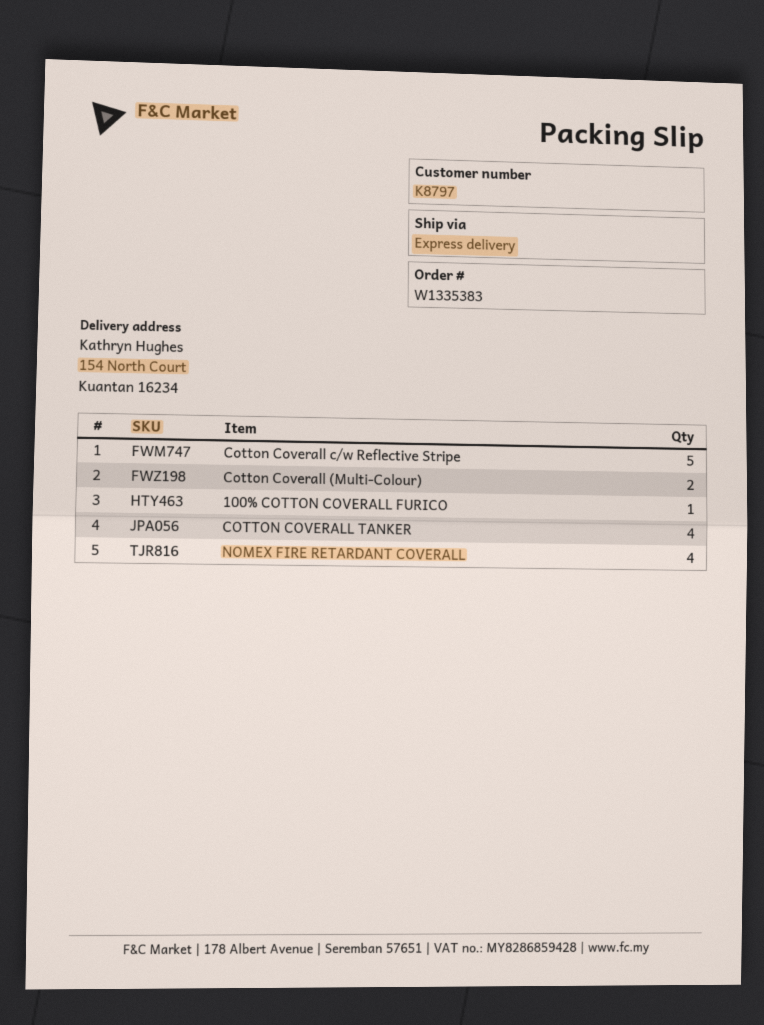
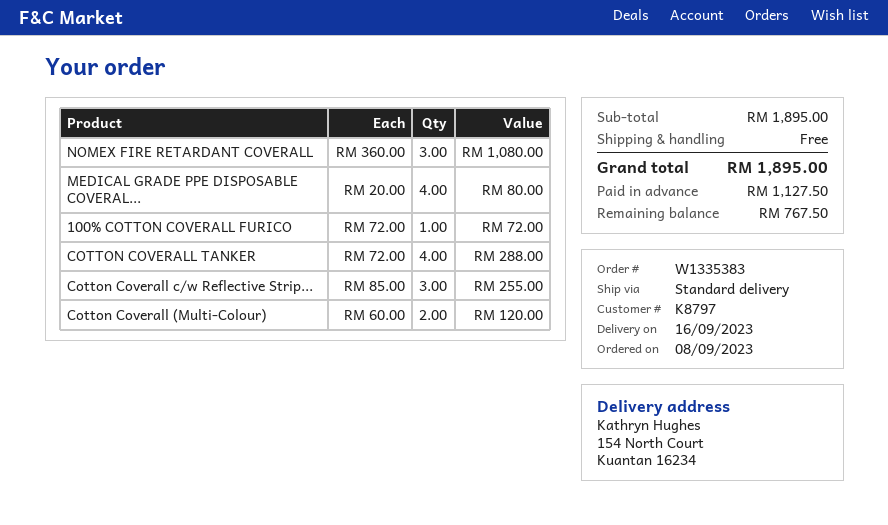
shipping method: express -> standard
Cotton Coverall c/w Reflective Stripe: 5 -> 3
NOMEX FIRE RETARDANT COVERALL: 4 -> 3
MEDICAL GRADE PPE DISPOSABLE COVERAL...: none -> 4

